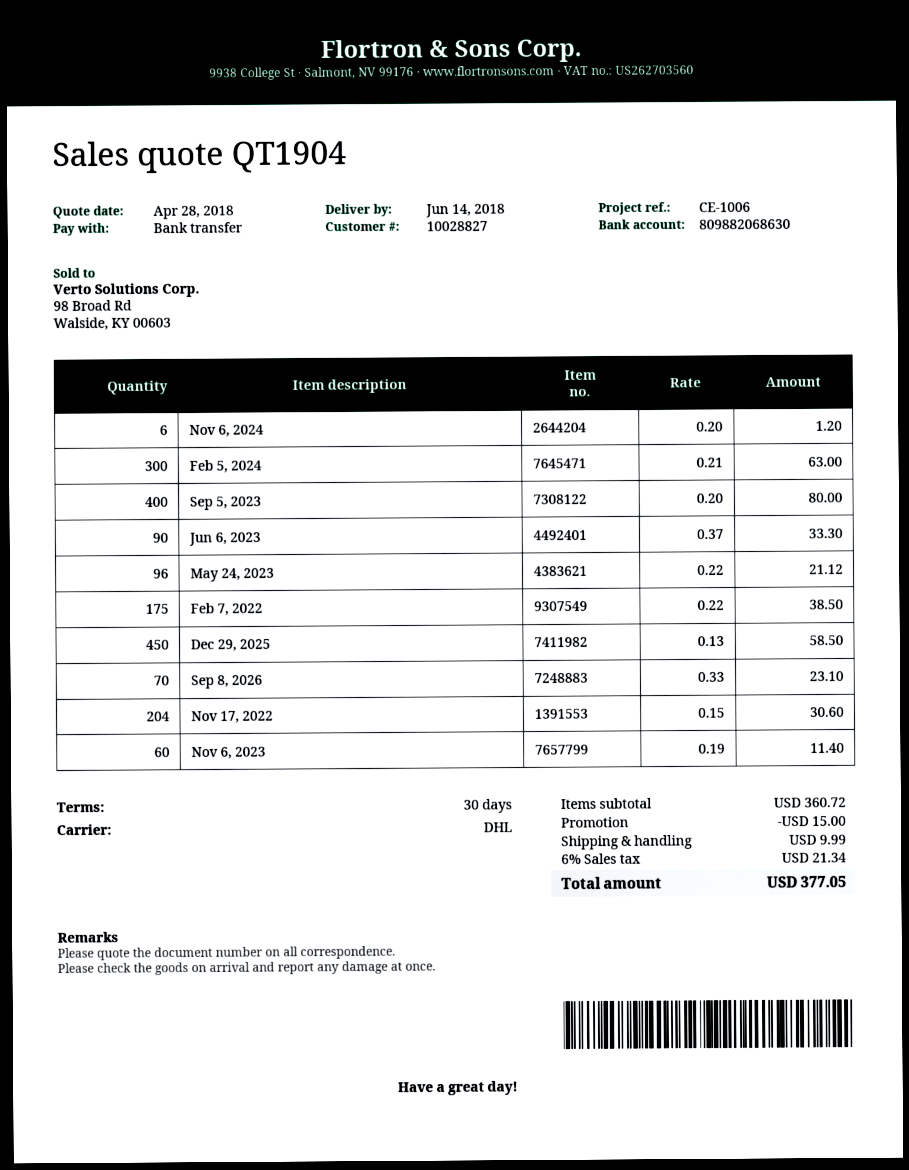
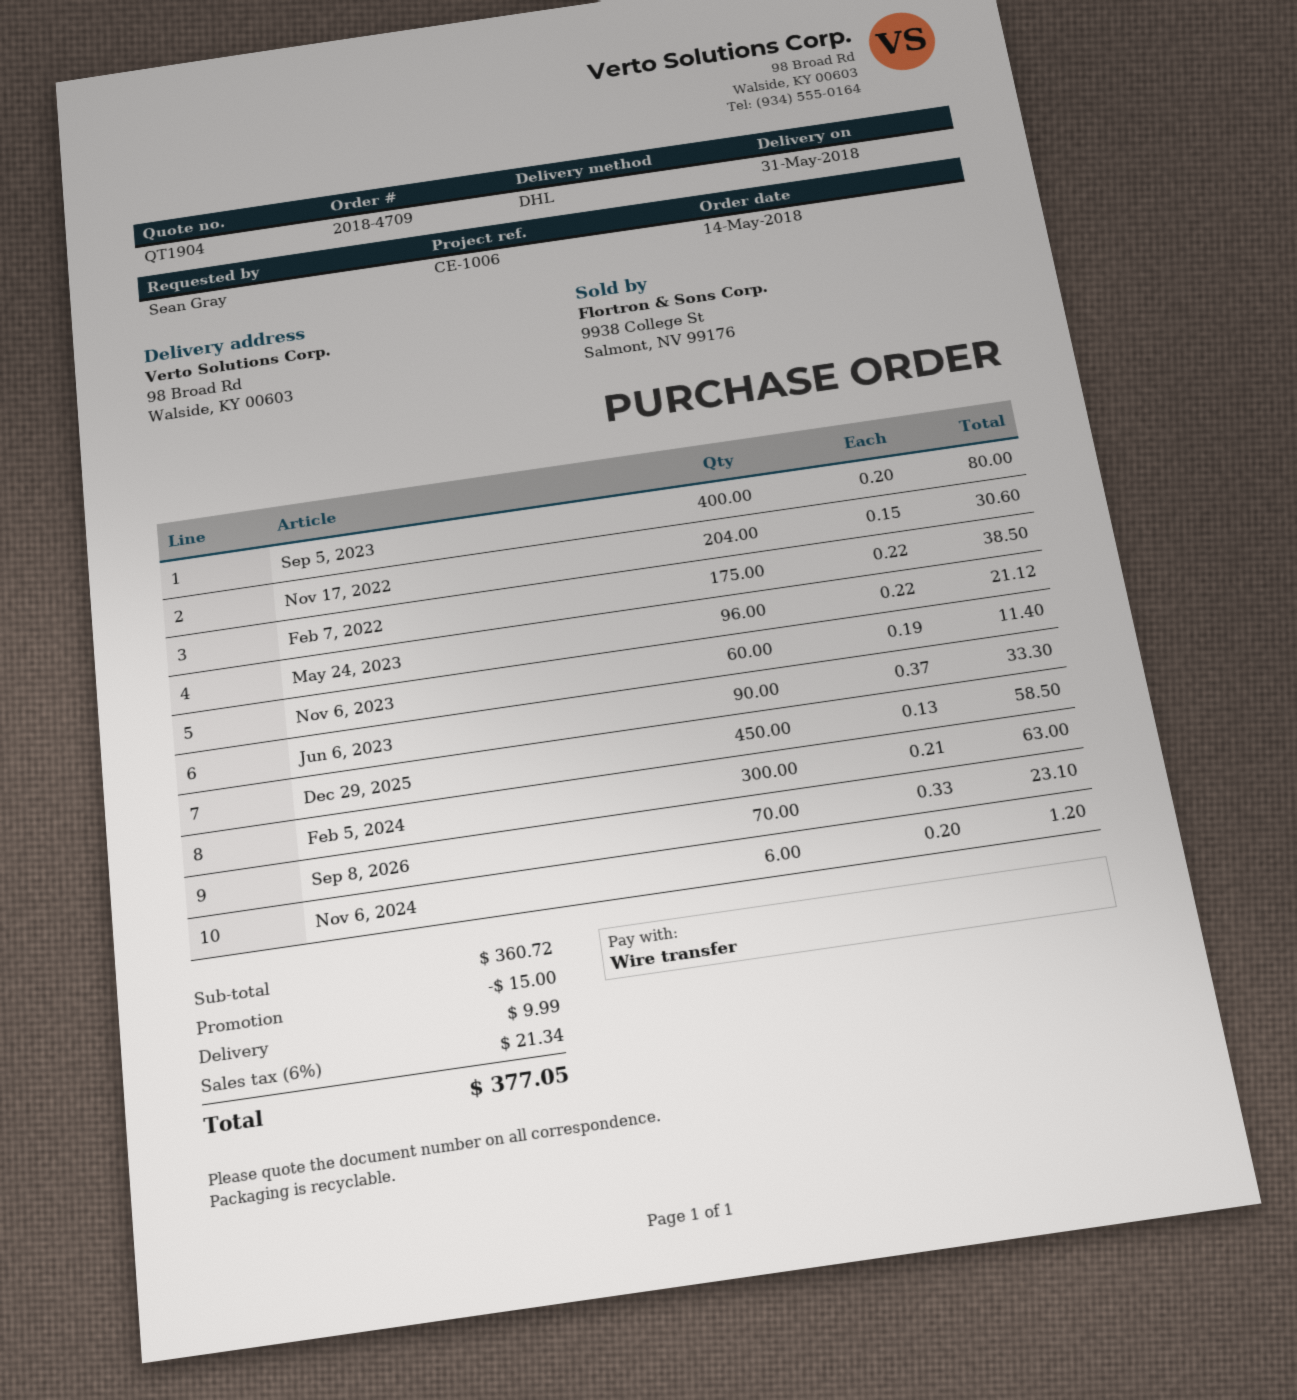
delivery date: 2018-06-14 -> 2018-05-31

